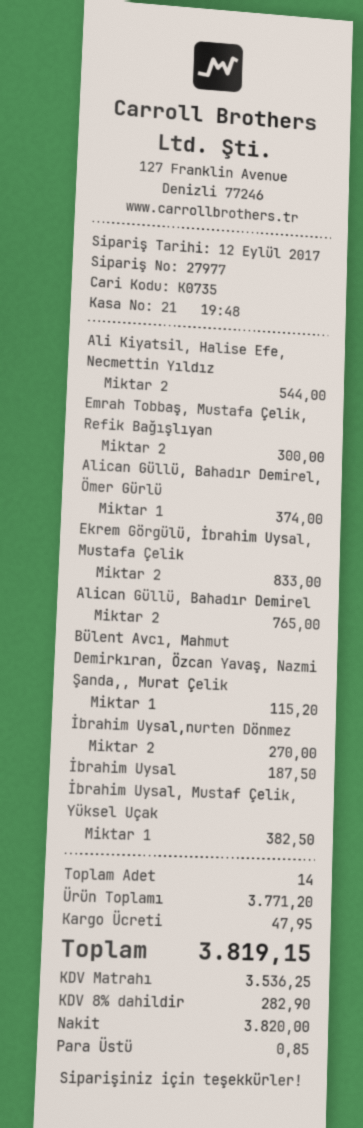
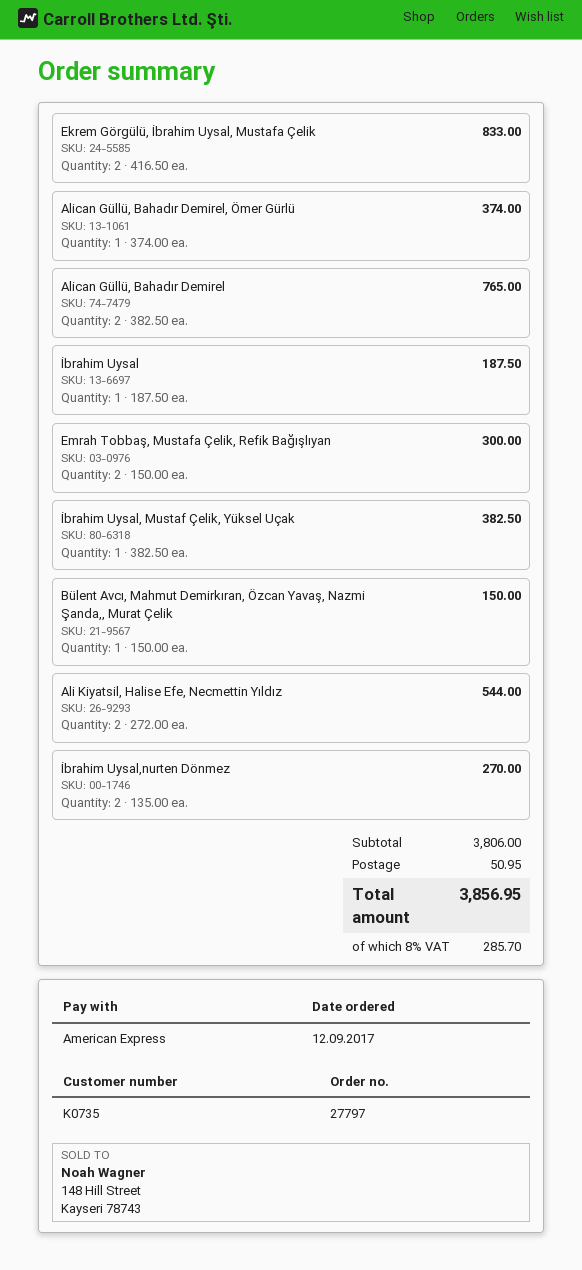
order number: 27977 -> 27797
payment method: cash -> American Express
Bülent Avcı, Mahmut Demirkıran, Özcan Yavaş, Nazmi Şanda,, Murat Çelik: 1 for 115.20 -> 1 for 150.00
subtotal: 3771.20 -> 3806.00
shipping: 47.95 -> 50.95
tax: 8% = 282.90 -> 8% = 285.70
total: 3819.15 -> 3856.95

